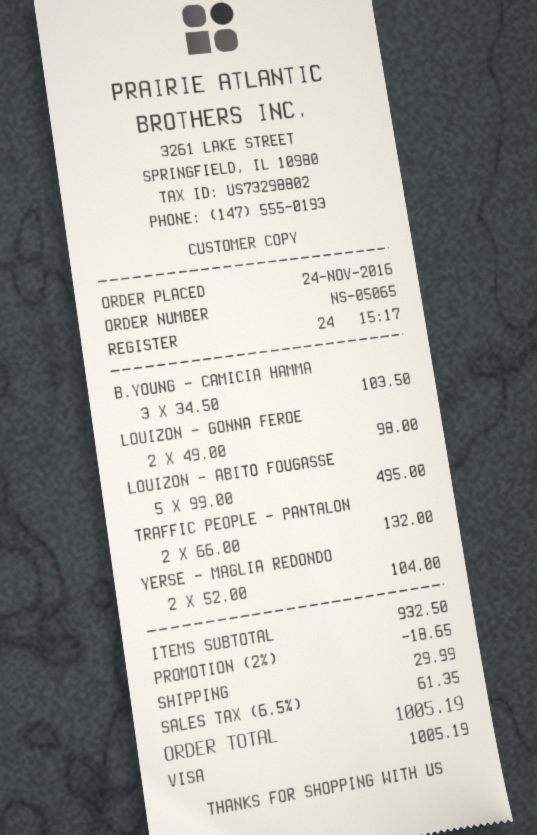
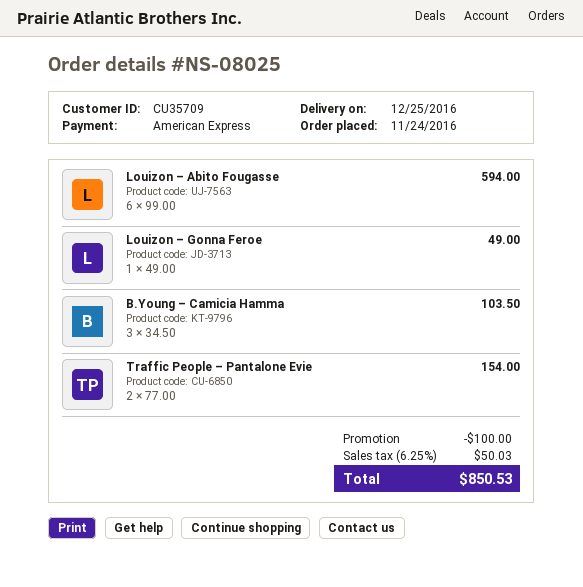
order number: NS-05065 -> NS-08025
payment method: Visa -> American Express
LOUIZON – GONNA FEROE: 2 x 49.00 = 98.00 -> 1 x 49.00 = 49.00
LOUIZON – ABITO FOUGASSE: 5 x 99.00 = 495.00 -> 6 x 99.00 = 594.00
TRAFFIC PEOPLE – PANTALON: 2 x 66.00 = 132.00 -> 2 x 77.00 = 154.00
YERSE – MAGLIA REDONDO: 2 x 52.00 = 104.00 -> none
discount: 18.65 -> 100.00
shipping: 29.99 -> none
tax: 6.5% = 61.35 -> 6.25% = 50.03
total: 1005.19 -> 850.53

